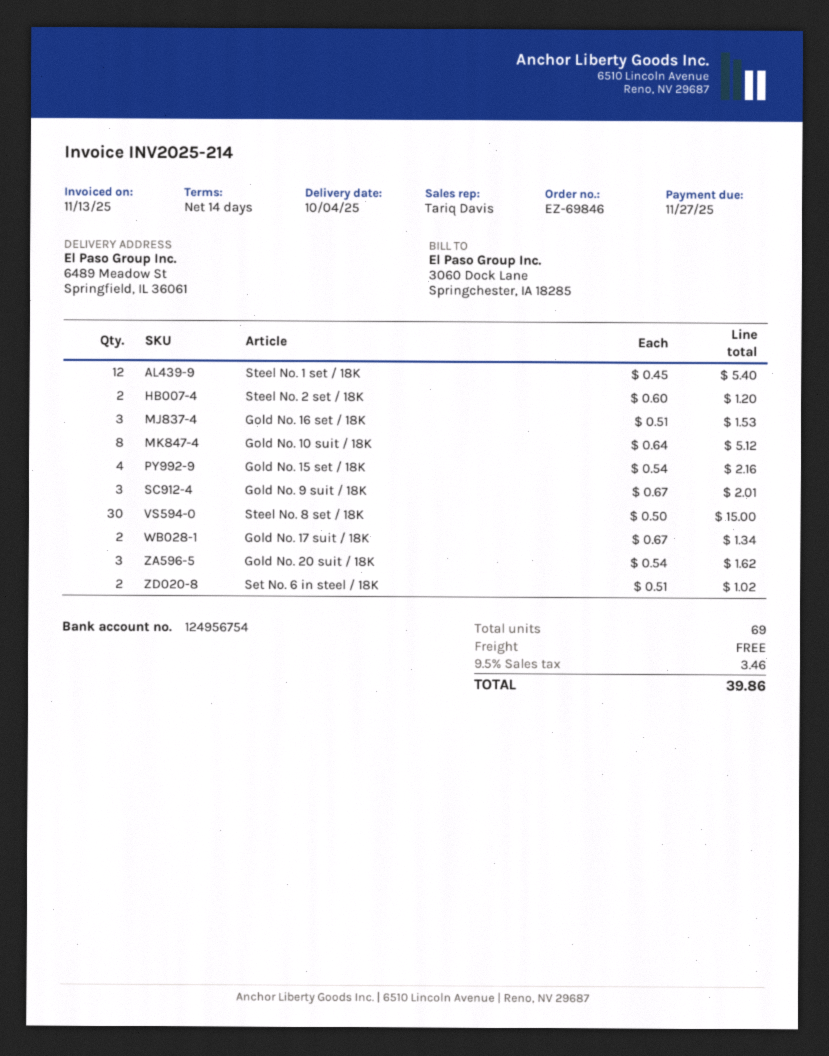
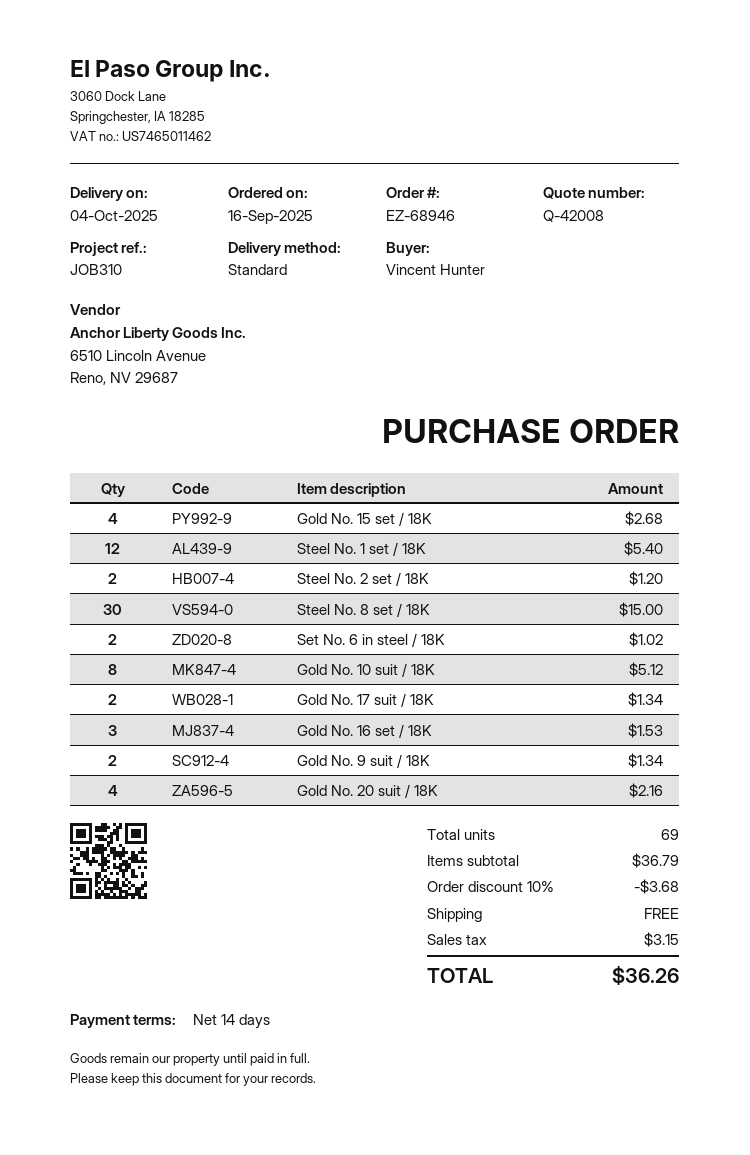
order number: EZ-69846 -> EZ-68946
Gold No. 15 set / 18K: 4 for 2.16 -> 4 for 2.68
Gold No. 9 suit / 18K: 3 for 2.01 -> 2 for 1.34
Gold No. 20 suit / 18K: 3 for 1.62 -> 4 for 2.16
discount: none -> 10% = 3.68
tax: 3.46 -> 3.15
total: 39.86 -> 36.26

